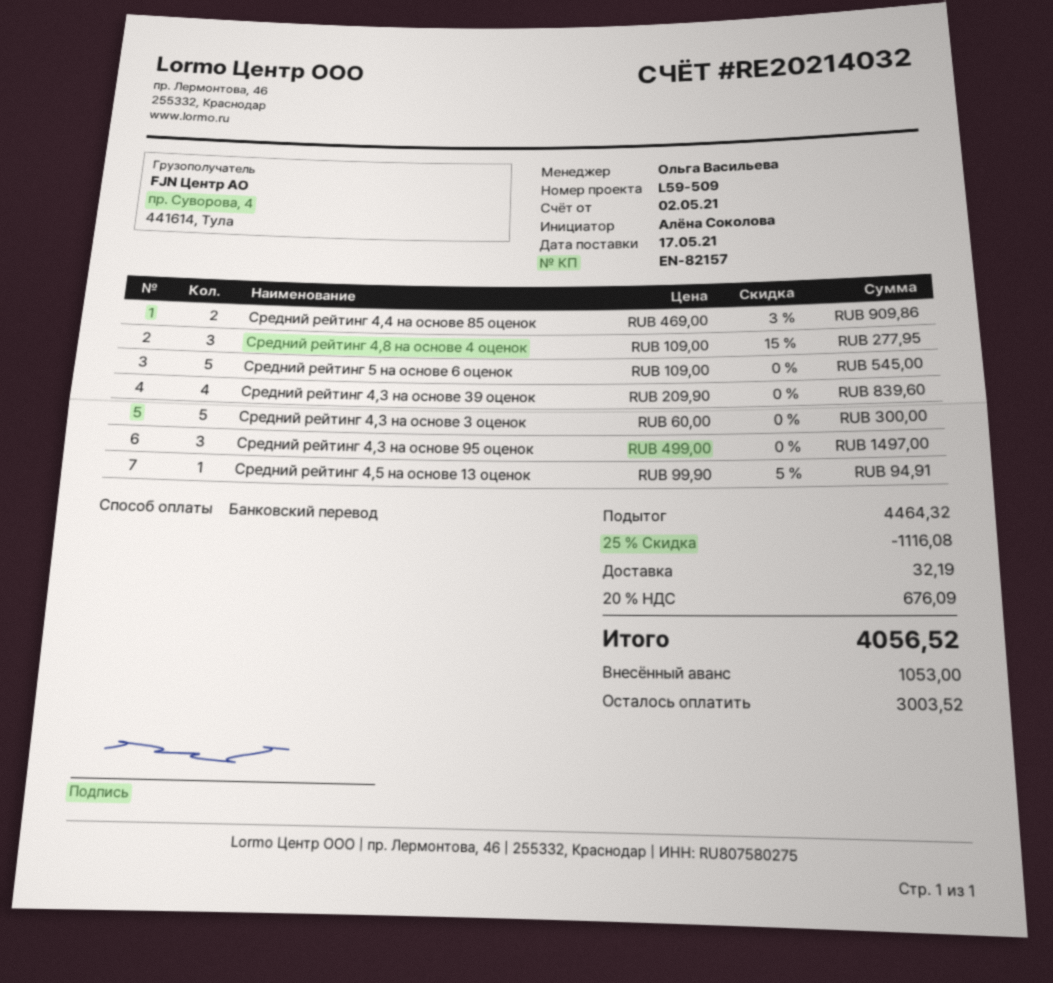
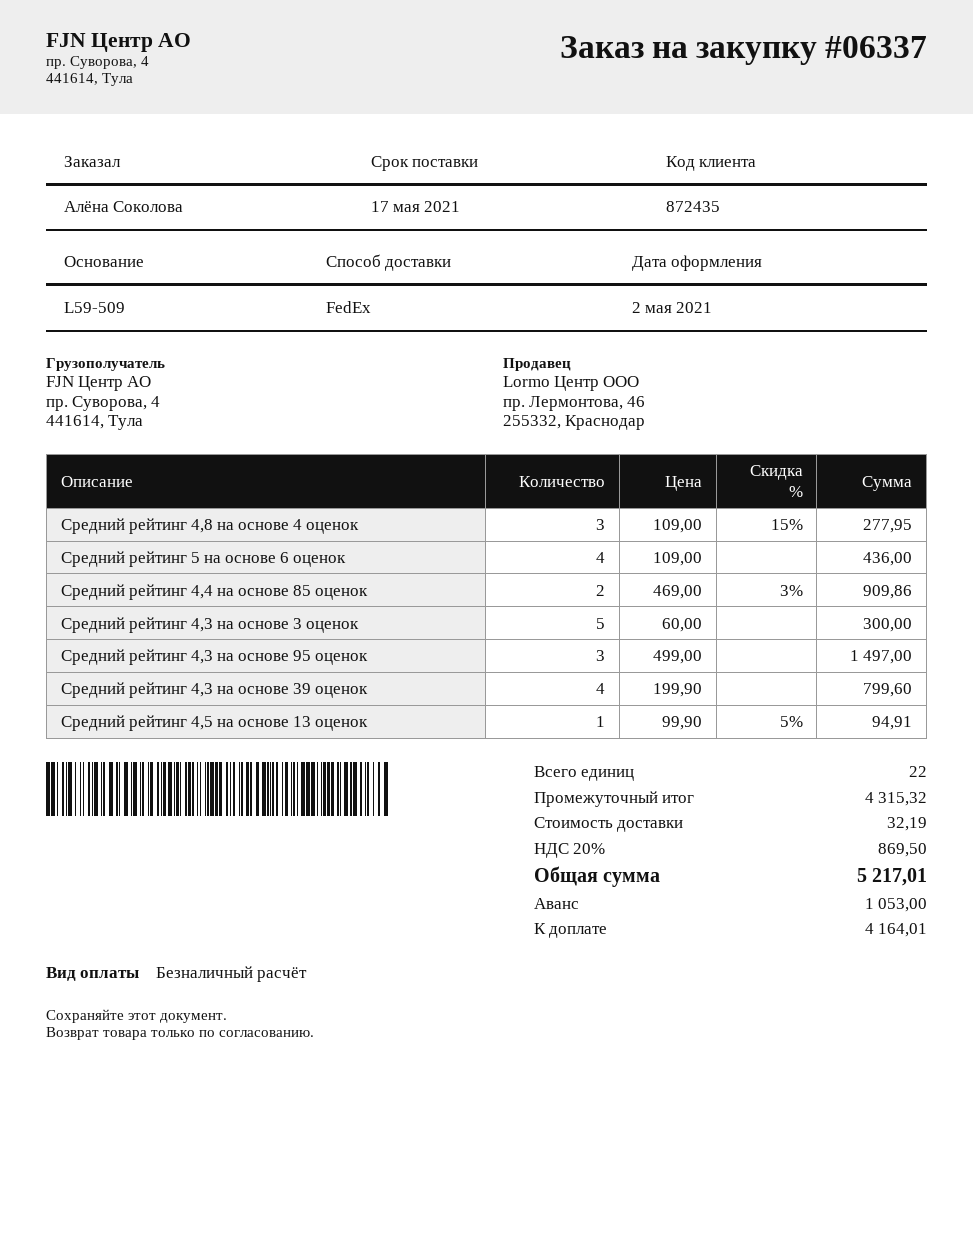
Средний рейтинг 5 на основе 6 оценок: 5 x 109.00 = 545.00 -> 4 x 109.00 = 436.00
Средний рейтинг 4,3 на основе 39 оценок: 4 x 209.90 = 839.60 -> 4 x 199.90 = 799.60
subtotal: 4464.32 -> 4315.32
discount: 25% = 1116.08 -> none
tax: 20% = 676.09 -> 20% = 869.50
total: 4056.52 -> 5217.01
balance: 3003.52 -> 4164.01

